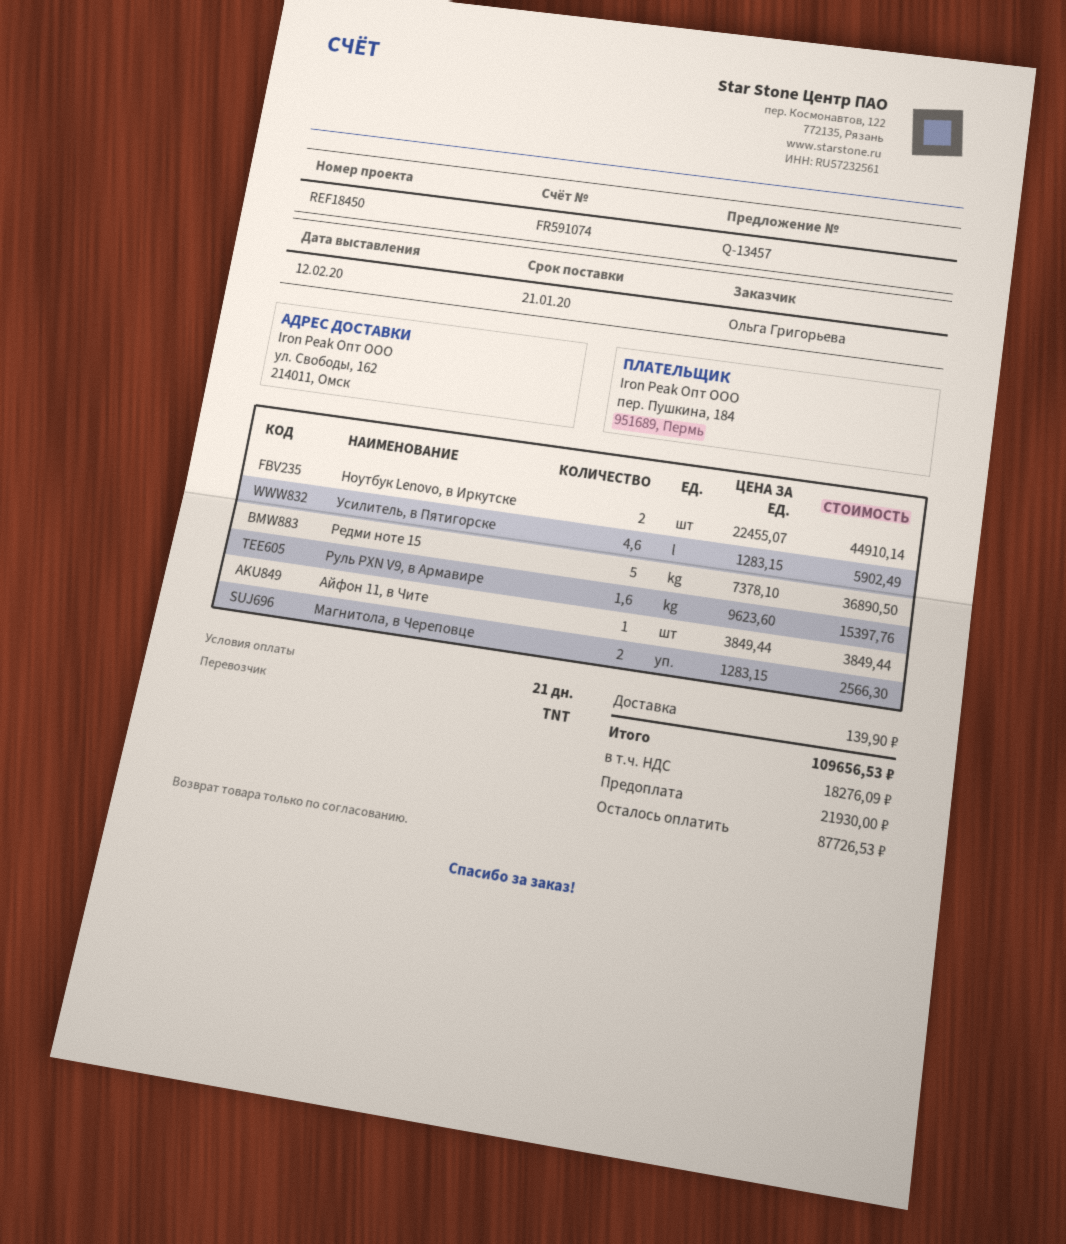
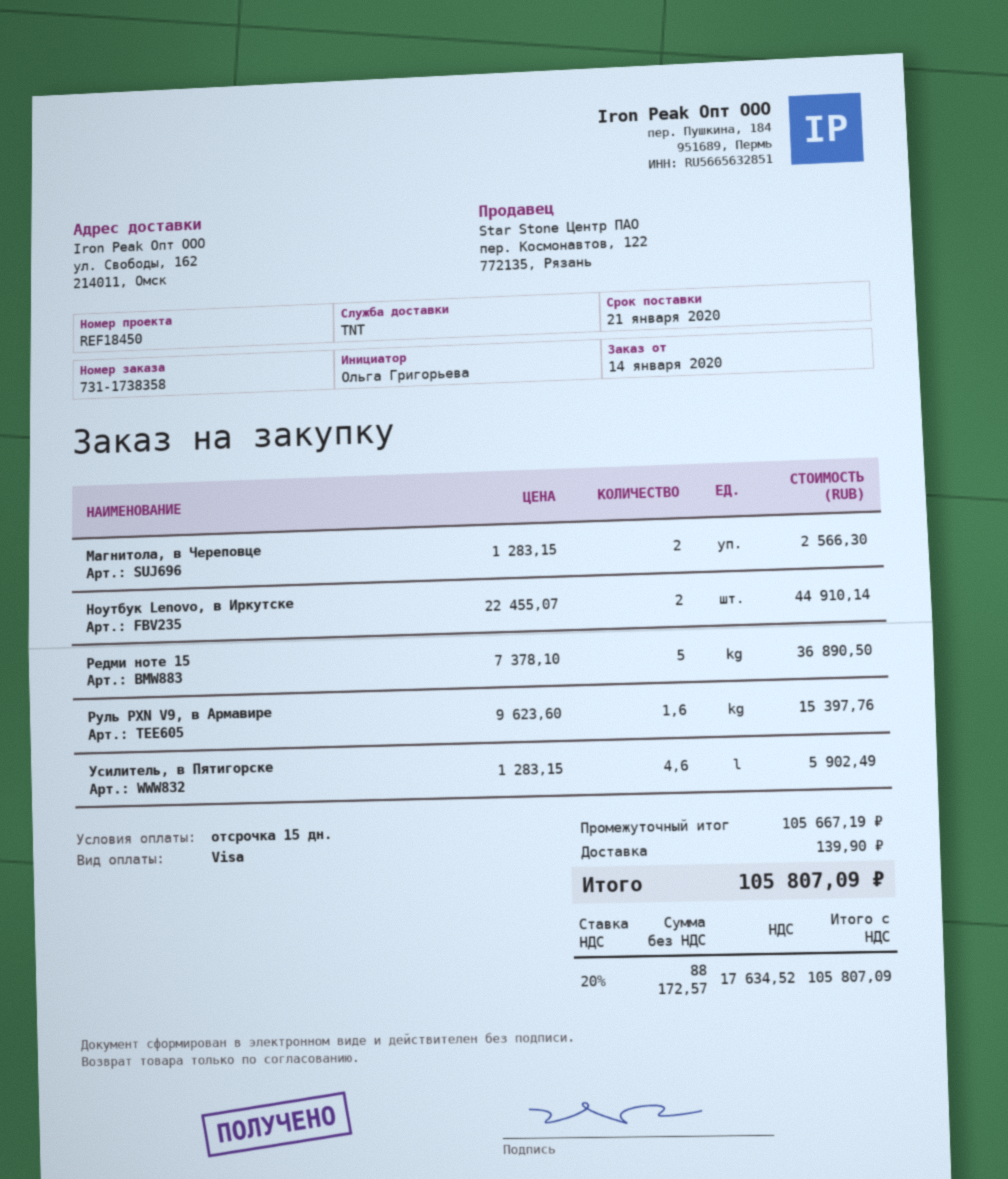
payment terms: 21 days -> 15 days
Айфон 11, в Чите: 1 x 3849.44 = 3849.44 -> none
tax: 18276.09 -> 17634.52
total: 109656.53 -> 105807.09

